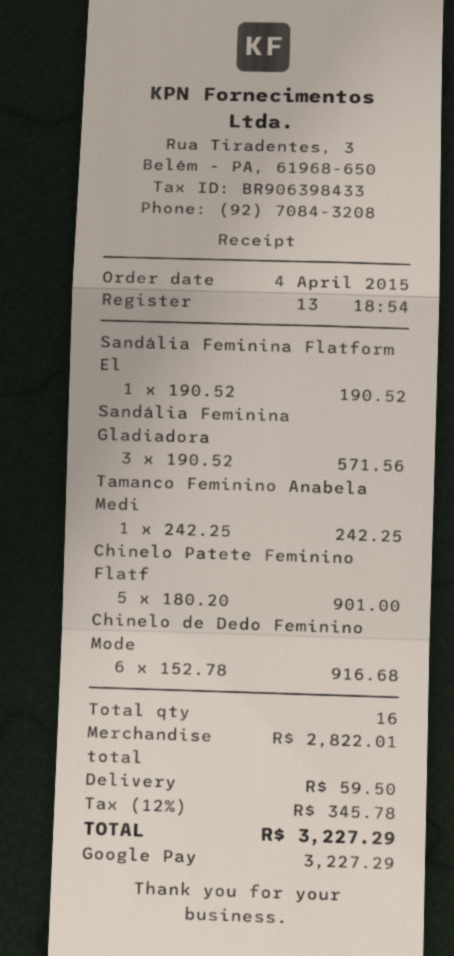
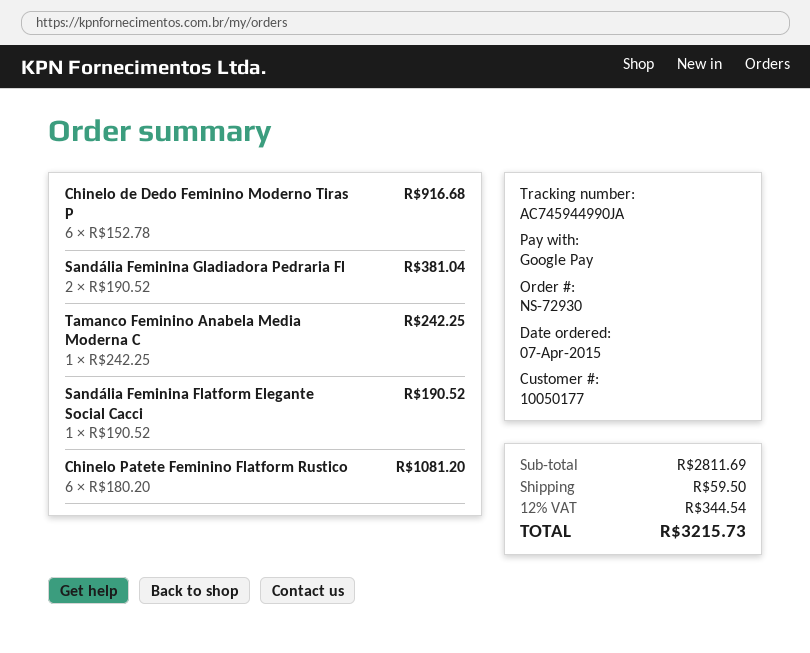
order date: 2015-04-04 -> 2015-04-07
Sandália Feminina Gladiadora: 3 x 190.52 = 571.56 -> 2 x 190.52 = 381.04
Chinelo Patete Feminino Flatf: 5 x 180.20 = 901.00 -> 6 x 180.20 = 1081.20
subtotal: 2822.01 -> 2811.69
tax: 12% = 345.78 -> 12% = 344.54
total: 3227.29 -> 3215.73

